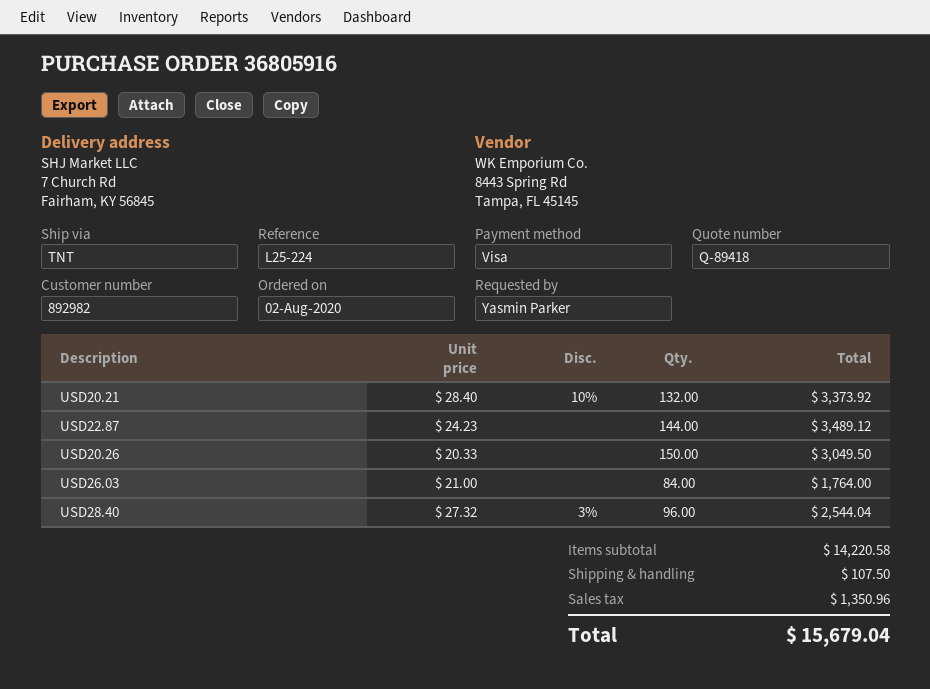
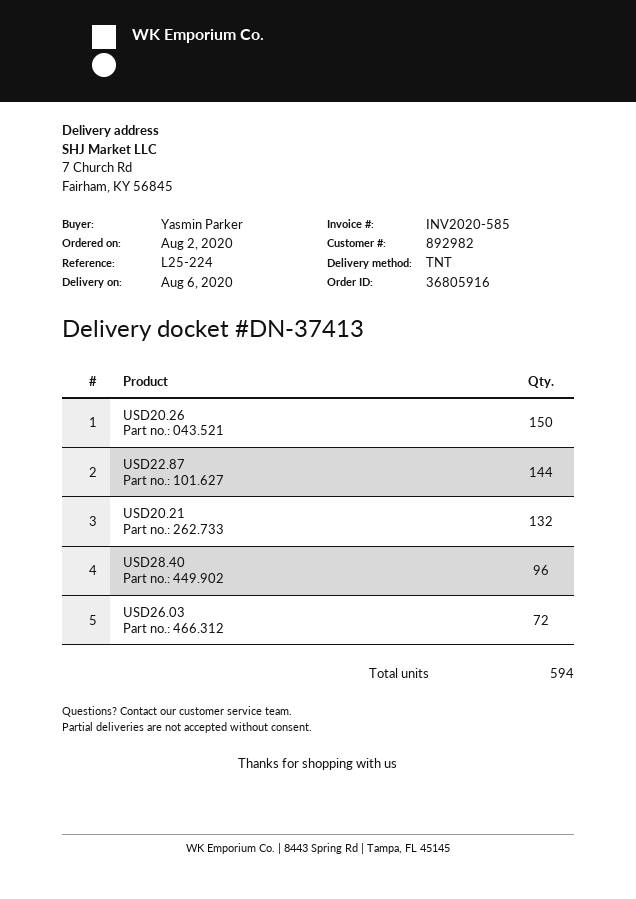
USD26.03: 84 -> 72

